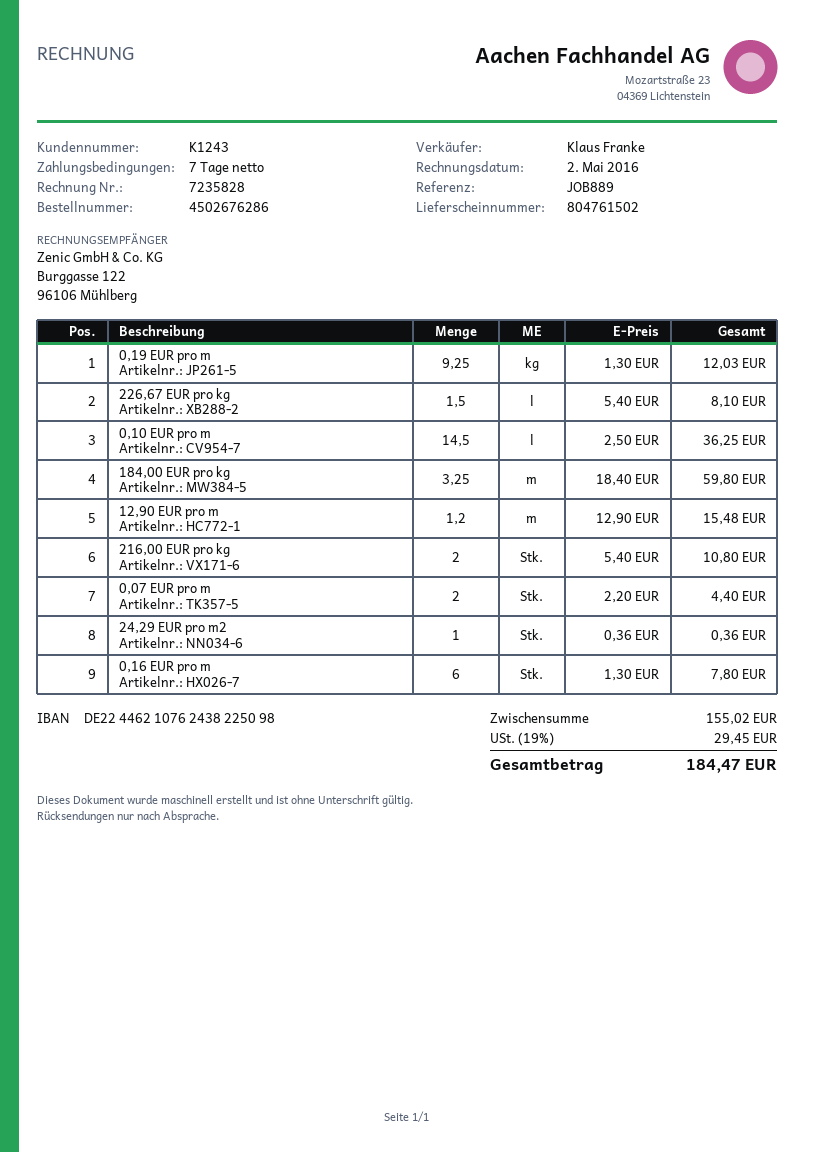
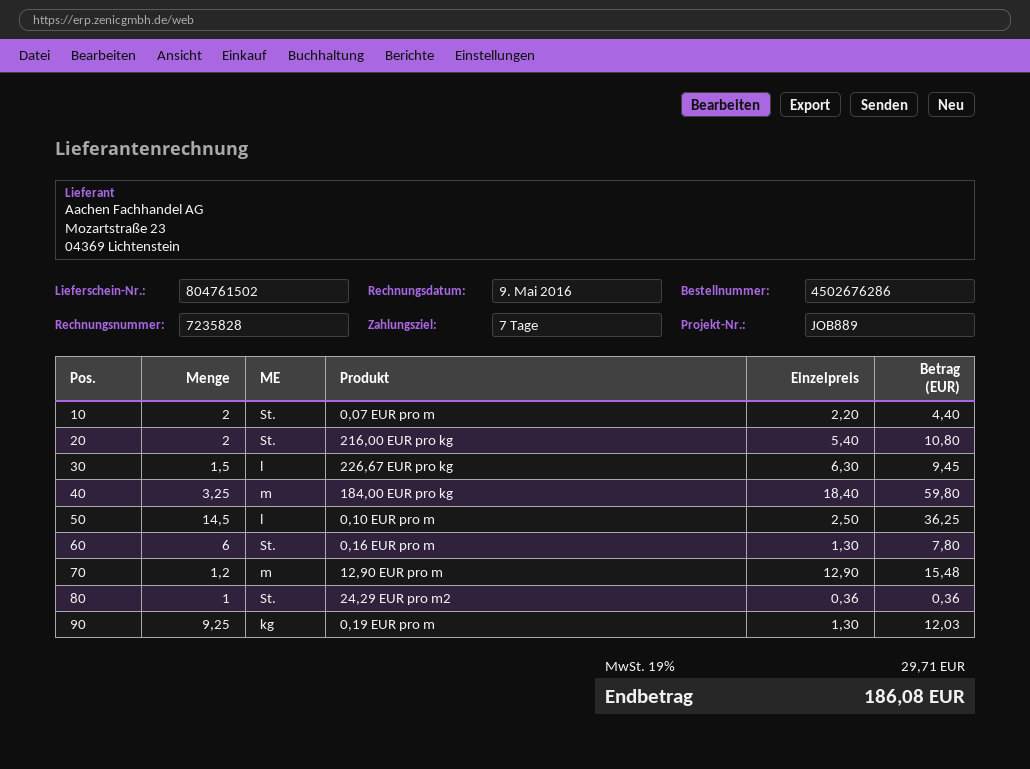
invoice date: 2016-05-02 -> 2016-05-09
226,67 EUR pro kg: 1.5 x 5.40 = 8.10 -> 1.5 x 6.30 = 9.45
tax: 19% = 29.45 -> 19% = 29.71
total: 184.47 -> 186.08

